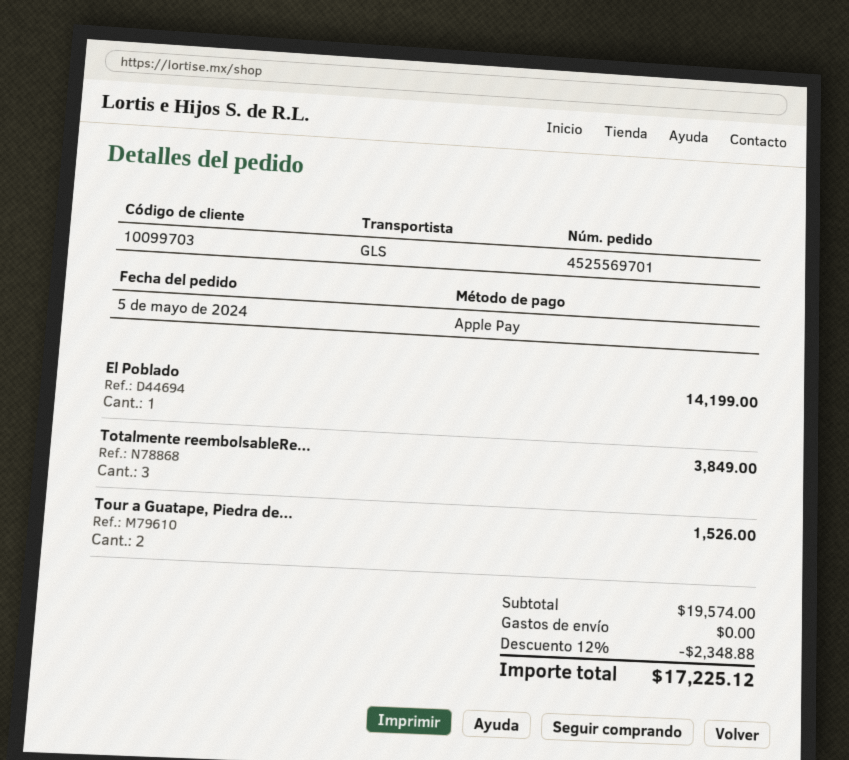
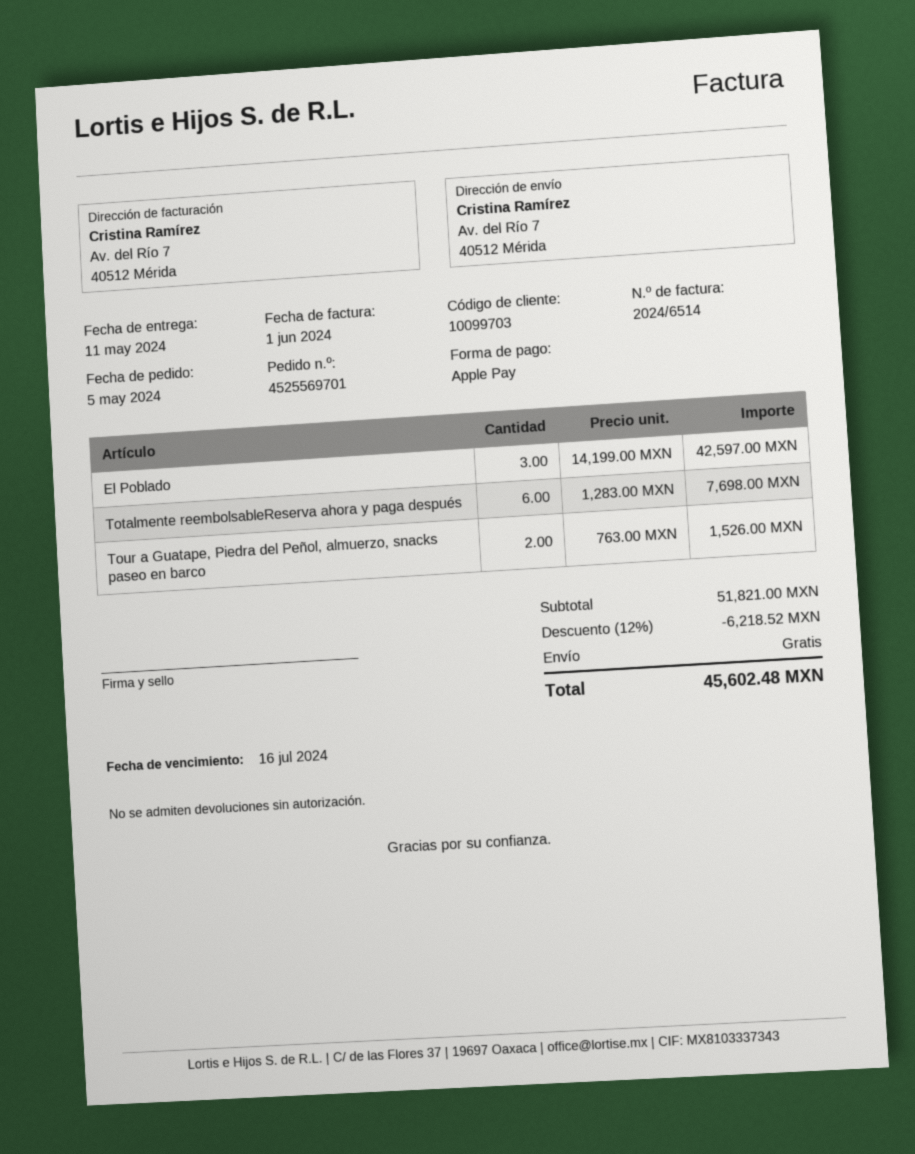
El Poblado: 1 for 14199.00 -> 3 for 42597.00
Totalmente reembolsableRe...: 3 for 3849.00 -> 6 for 7698.00
subtotal: 19574.00 -> 51821.00
discount: 12% = 2348.88 -> 12% = 6218.52
total: 17225.12 -> 45602.48

